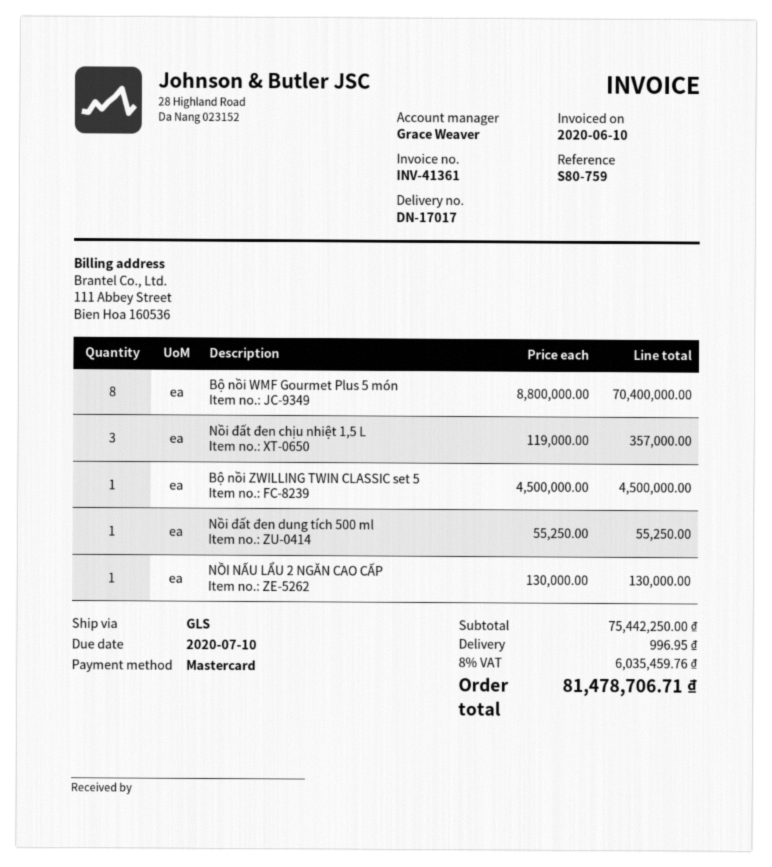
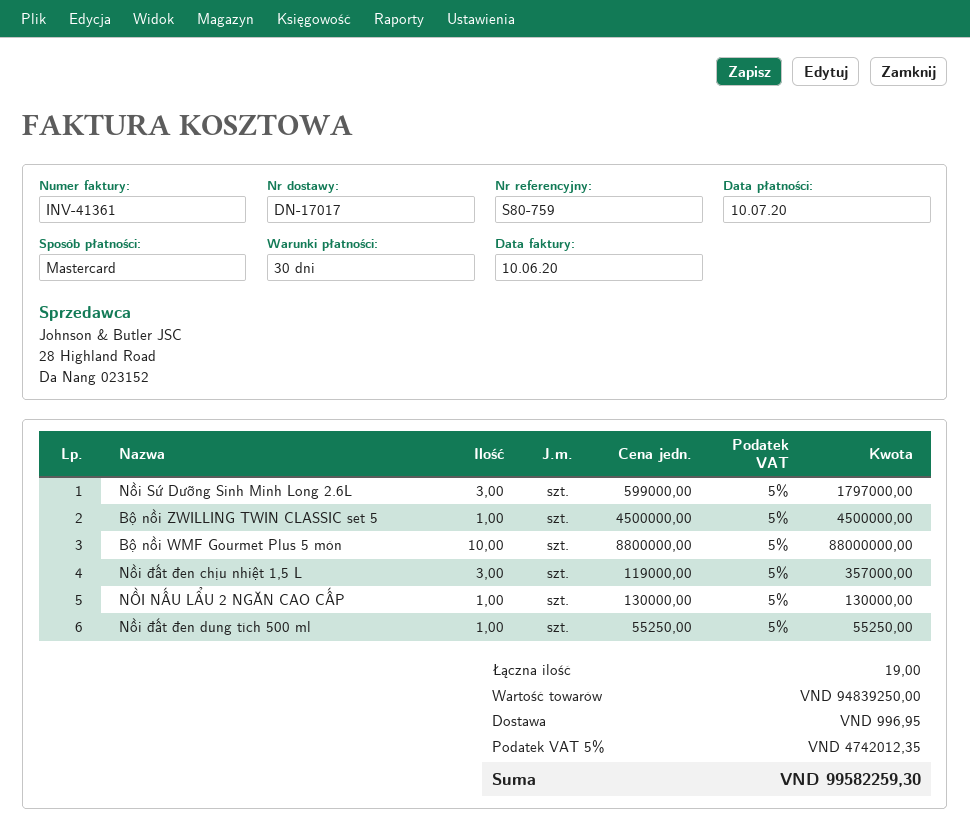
Bộ nồi WMF Gourmet Plus 5 món: 8 x 8800000.00 = 70400000.00 -> 10 x 8800000.00 = 88000000.00
Nồi Sứ Dưỡng Sinh Minh Long 2.6L: none -> 3 x 599000.00 = 1797000.00
subtotal: 75442250.00 -> 94839250.00
tax: 8% = 6035459.76 -> 5% = 4742012.35
total: 81478706.71 -> 99582259.30

